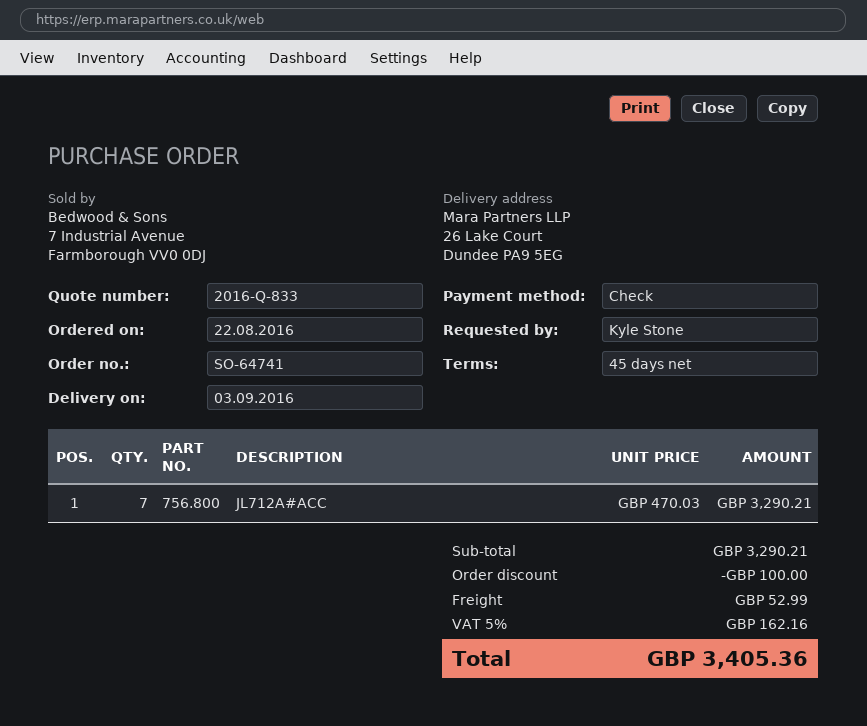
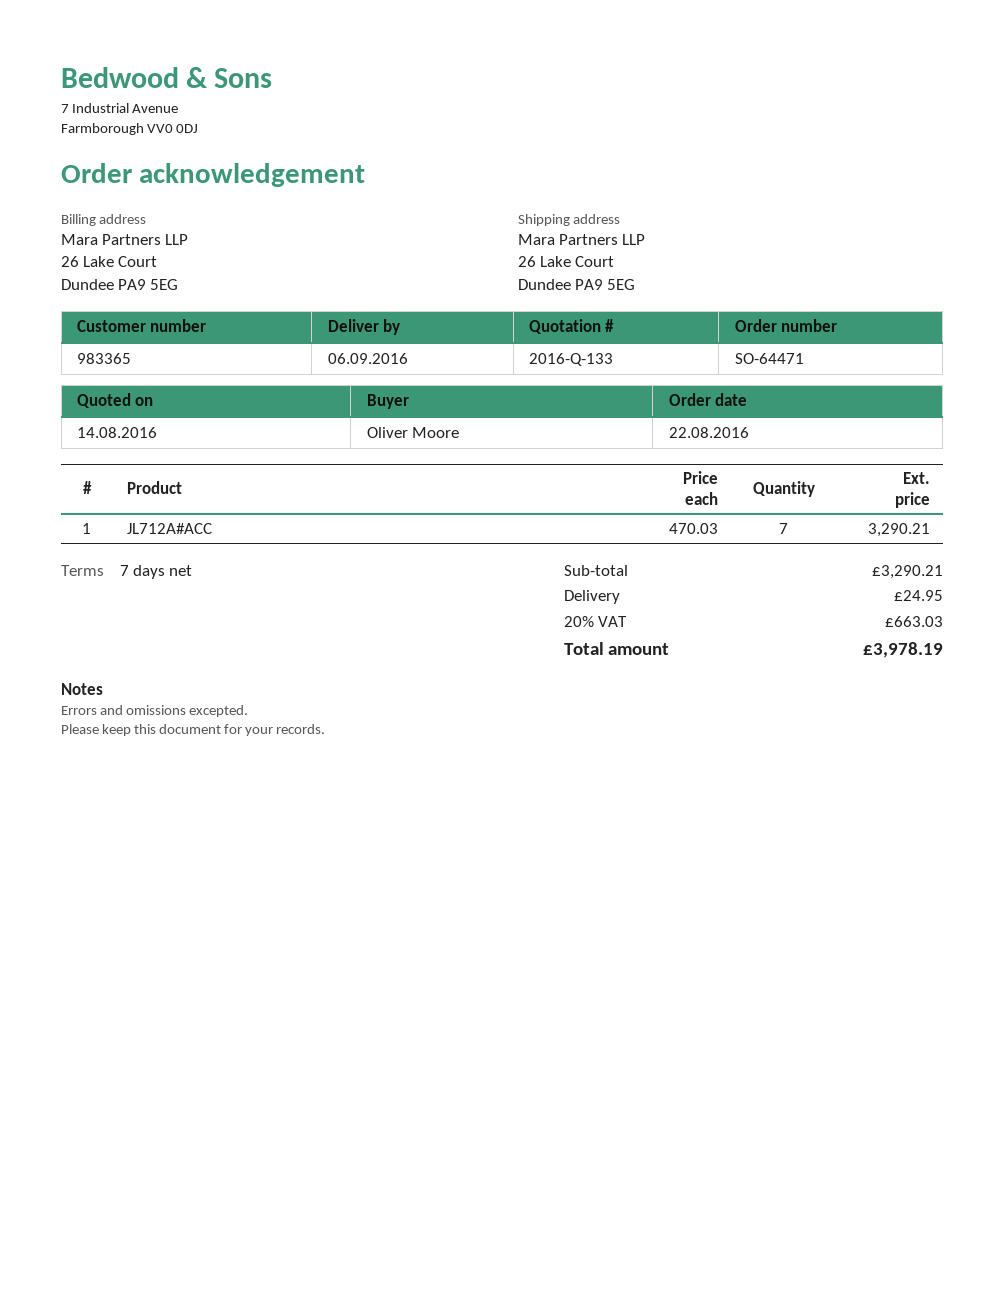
quote number: 2016-Q-833 -> 2016-Q-133
order number: SO-64741 -> SO-64471
delivery date: 2016-09-03 -> 2016-09-06
payment terms: 45 days -> 7 days
ordered by: Kyle Stone -> Oliver Moore
discount: 100.00 -> none
shipping: 52.99 -> 24.95
tax: 5% = 162.16 -> 20% = 663.03
total: 3405.36 -> 3978.19

